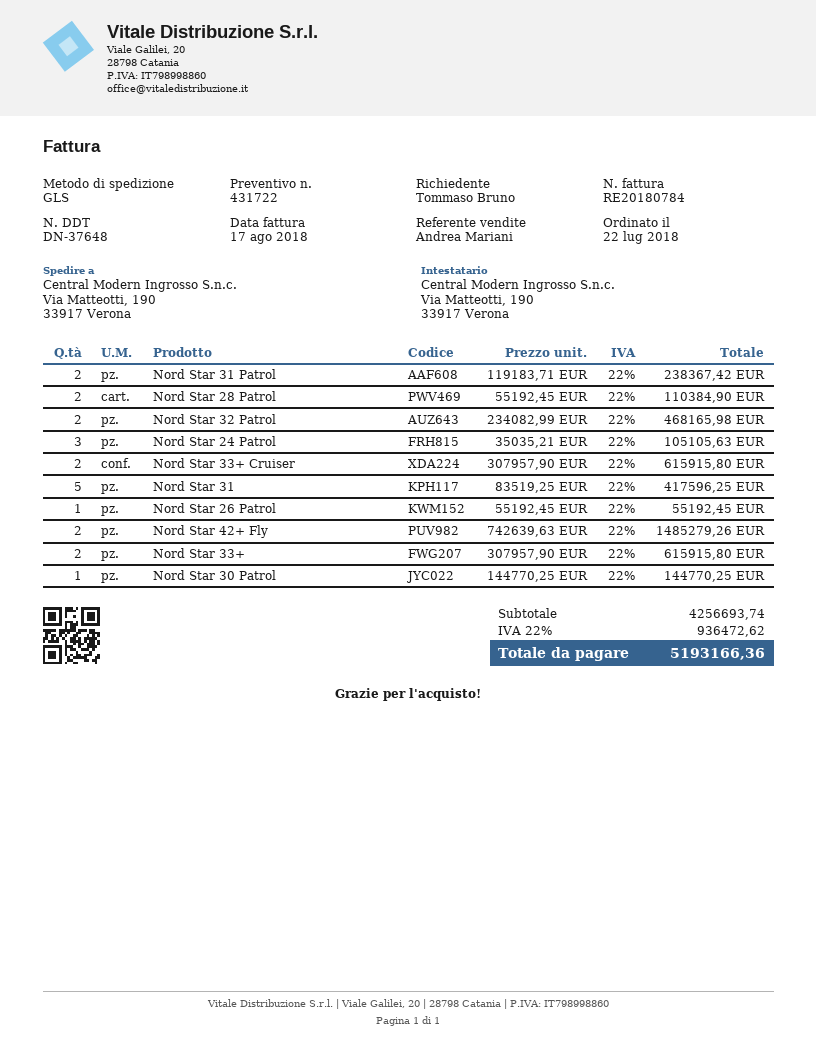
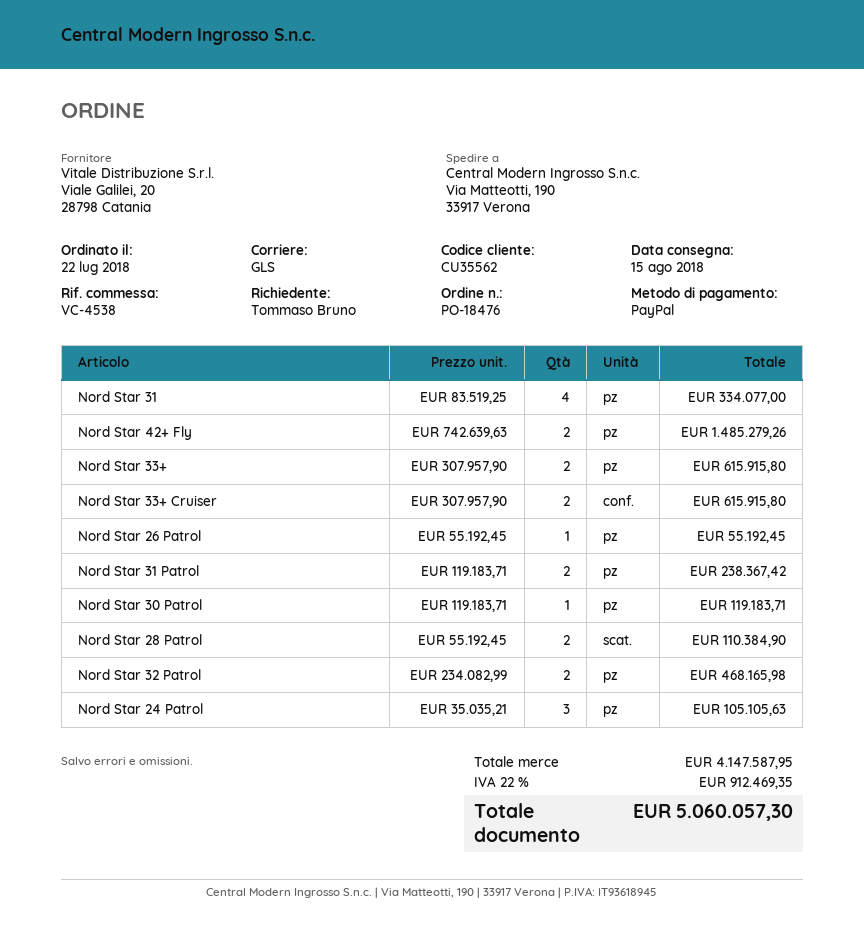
Nord Star 31: 5 x 83519.25 = 417596.25 -> 4 x 83519.25 = 334077.00
Nord Star 30 Patrol: 1 x 144770.25 = 144770.25 -> 1 x 119183.71 = 119183.71
subtotal: 4256693.74 -> 4147587.95
tax: 22% = 936472.62 -> 22% = 912469.35
total: 5193166.36 -> 5060057.30

